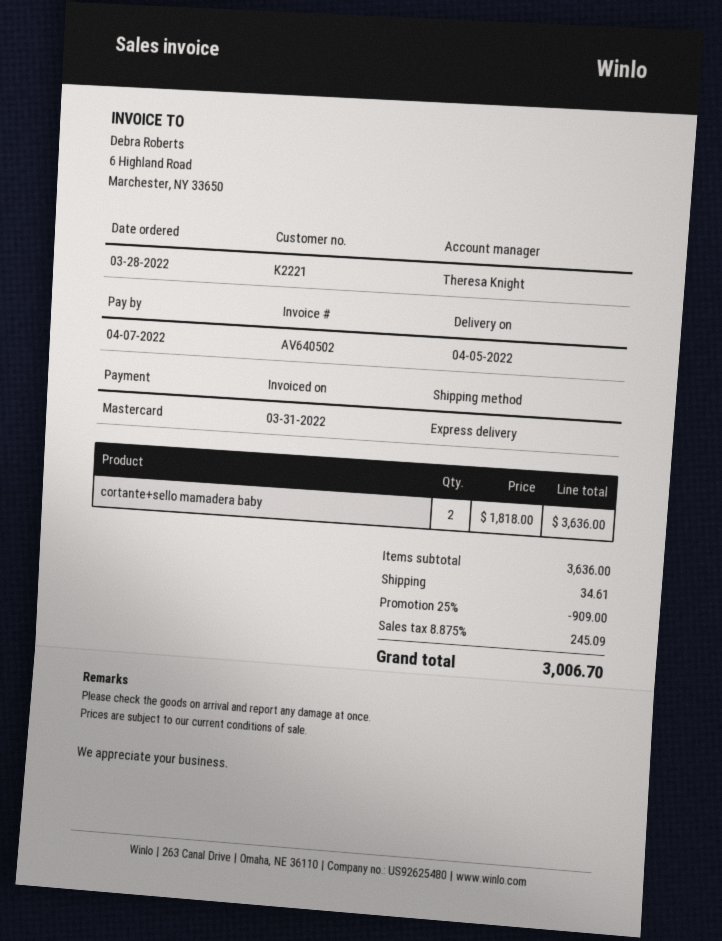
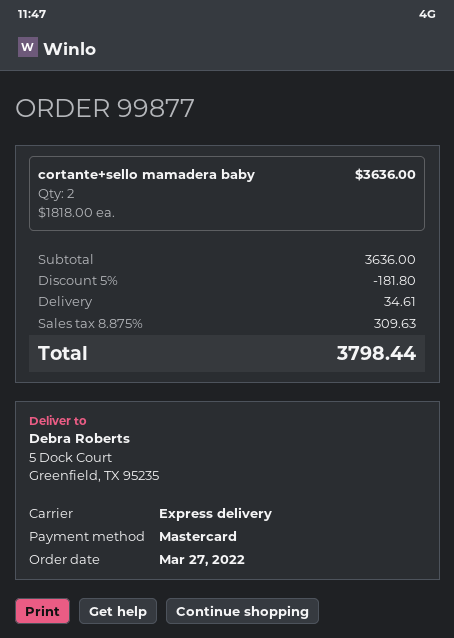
order date: 2022-03-28 -> 2022-03-27
discount: 25% = 909.00 -> 5% = 181.80
tax: 8.875% = 245.09 -> 8.875% = 309.63
total: 3006.70 -> 3798.44

